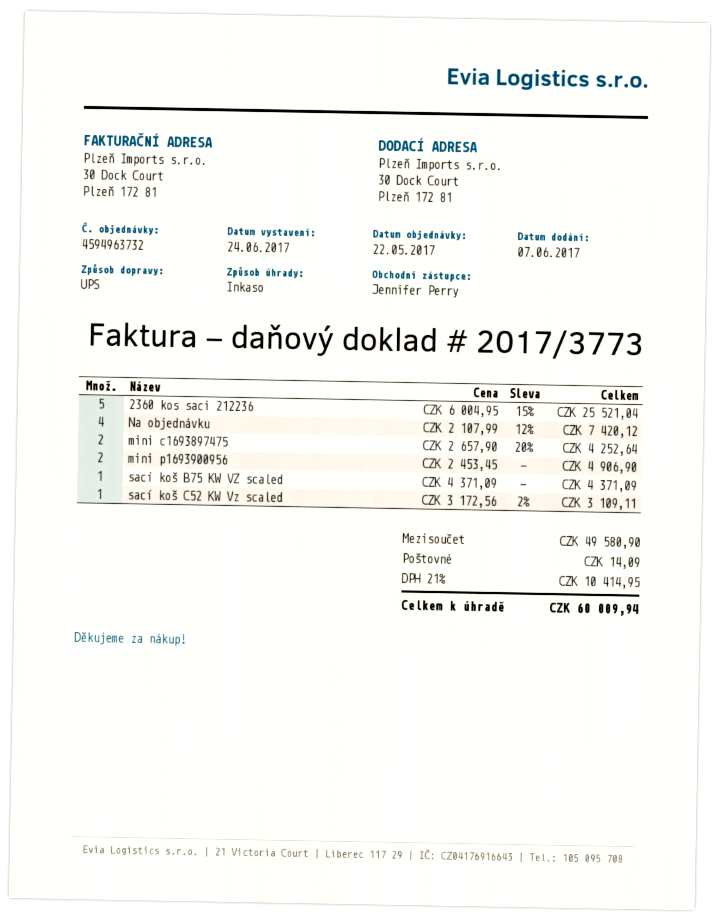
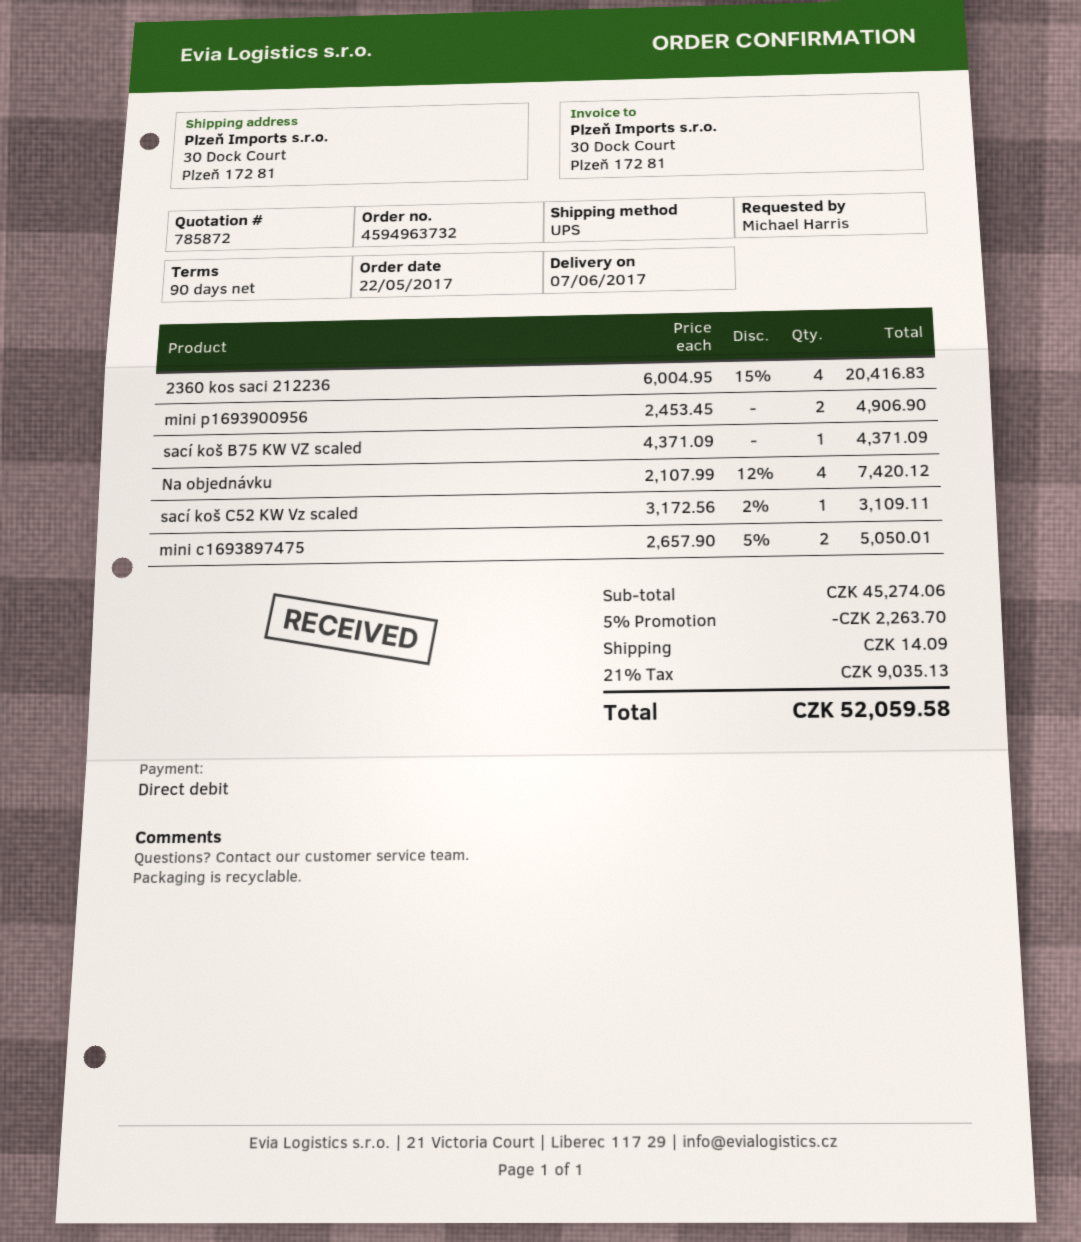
2360 kos saci 212236: 5 x 6004.95 - 15% = 25521.04 -> 4 x 6004.95 - 15% = 20416.83
mini c1693897475: 2 x 2657.90 - 20% = 4252.64 -> 2 x 2657.90 - 5% = 5050.01
subtotal: 49580.90 -> 45274.06
discount: none -> 5% = 2263.70
tax: 21% = 10414.95 -> 21% = 9035.13
total: 60009.94 -> 52059.58

